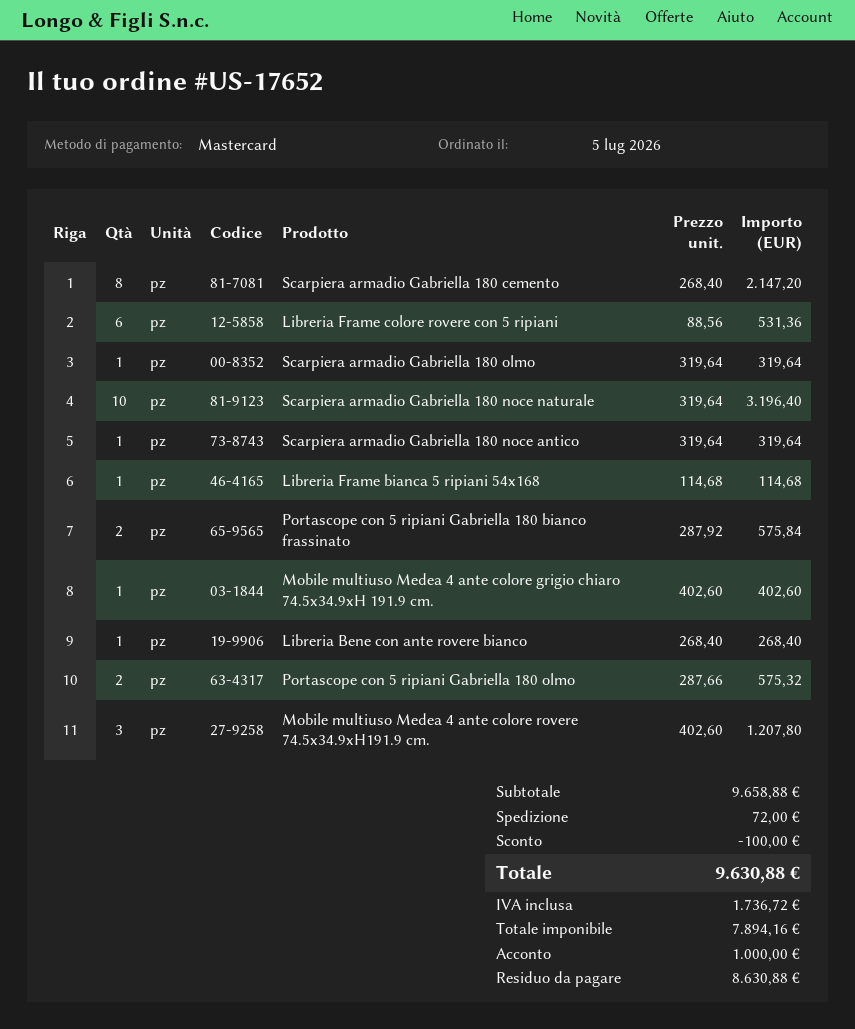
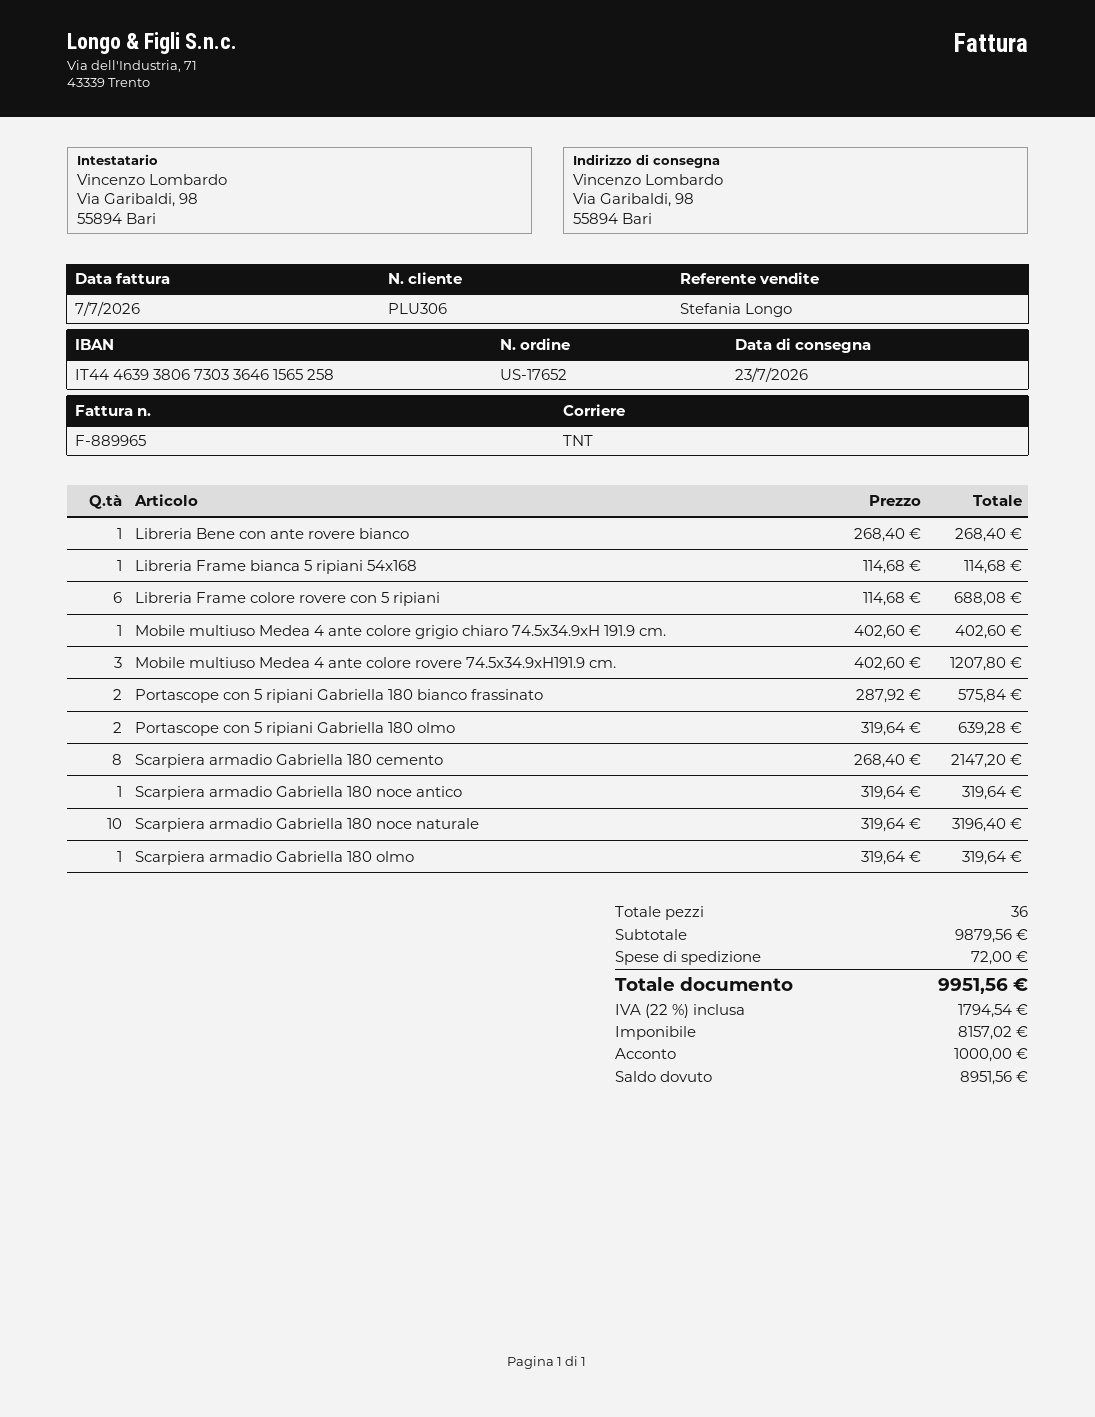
Libreria Frame colore rovere con 5 ripiani: 6 x 88.56 = 531.36 -> 6 x 114.68 = 688.08
Portascope con 5 ripiani Gabriella 180 olmo: 2 x 287.66 = 575.32 -> 2 x 319.64 = 639.28
subtotal: 9658.88 -> 9879.56
discount: 100.00 -> none
net: 7894.16 -> 8157.02
tax: 1736.72 -> 1794.54
total: 9630.88 -> 9951.56
balance: 8630.88 -> 8951.56

